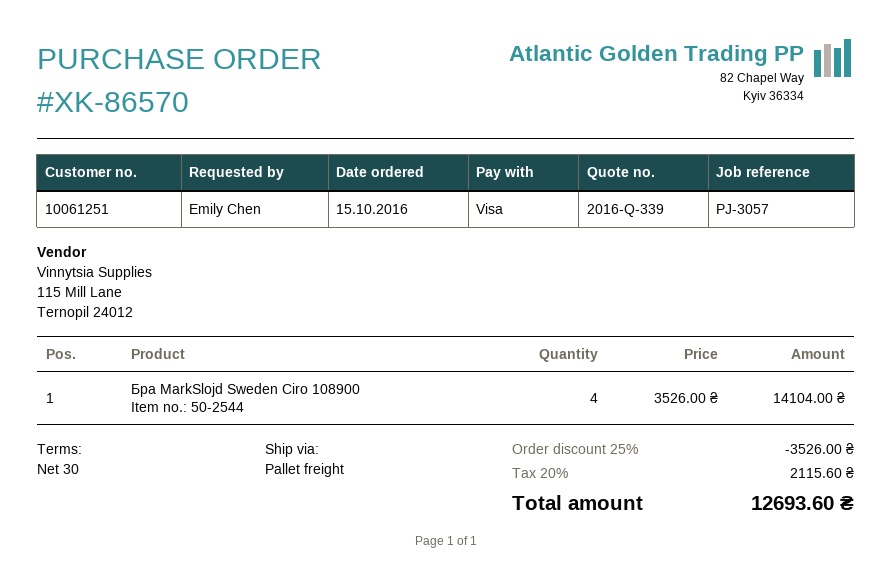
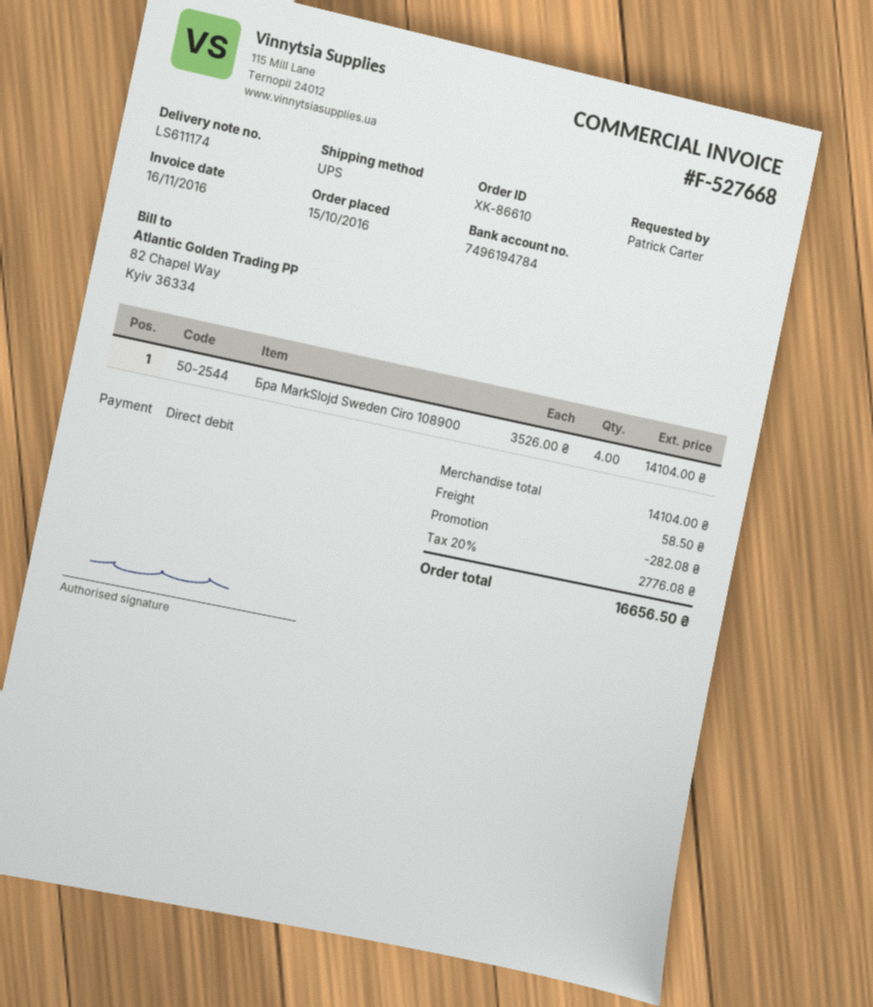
order number: XK-86570 -> XK-86610
ordered by: Emily Chen -> Patrick Carter
payment method: Visa -> direct debit
shipping method: pallet freight -> UPS
discount: 3526.00 -> 282.08
shipping: none -> 58.50
tax: 20% = 2115.60 -> 20% = 2776.08
total: 12693.60 -> 16656.50

